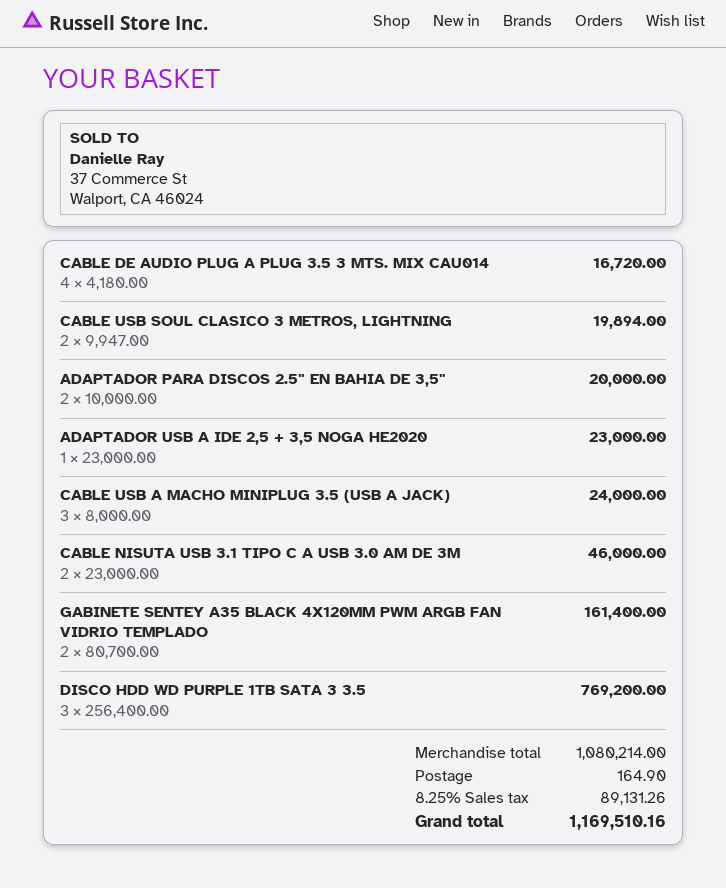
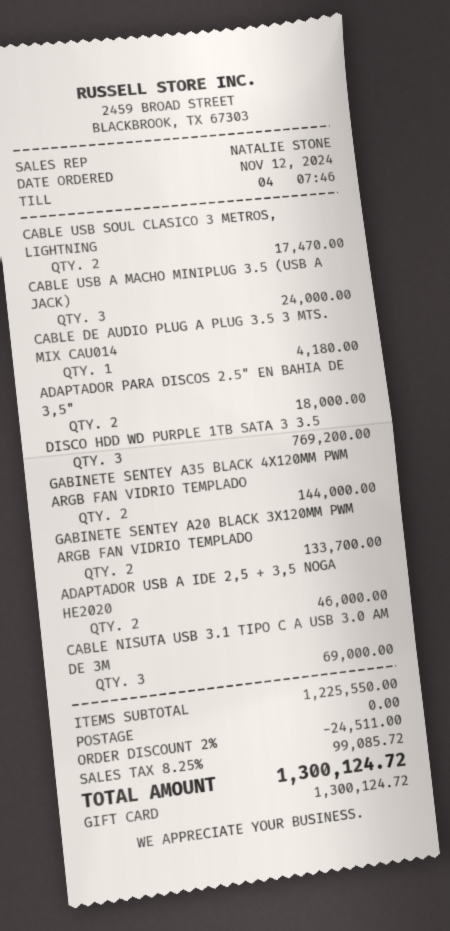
CABLE DE AUDIO PLUG A PLUG 3.5 3 MTS. MIX CAU014: 4 for 16720.00 -> 1 for 4180.00
CABLE USB SOUL CLASICO 3 METROS, LIGHTNING: 2 for 19894.00 -> 2 for 17470.00
ADAPTADOR PARA DISCOS 2.5" EN BAHIA DE 3,5": 2 for 20000.00 -> 2 for 18000.00
ADAPTADOR USB A IDE 2,5 + 3,5 NOGA HE2020: 1 for 23000.00 -> 2 for 46000.00
CABLE NISUTA USB 3.1 TIPO C A USB 3.0 AM DE 3M: 2 for 46000.00 -> 3 for 69000.00
GABINETE SENTEY A35 BLACK 4X120MM PWM ARGB FAN VIDRIO TEMPLADO: 2 for 161400.00 -> 2 for 144000.00
GABINETE SENTEY A20 BLACK 3X120MM PWM ARGB FAN VIDRIO TEMPLADO: none -> 2 for 133700.00
subtotal: 1080214.00 -> 1225550.00
discount: none -> 2% = 24511.00
shipping: 164.90 -> 0.00
tax: 8.25% = 89131.26 -> 8.25% = 99085.72
total: 1169510.16 -> 1300124.72

